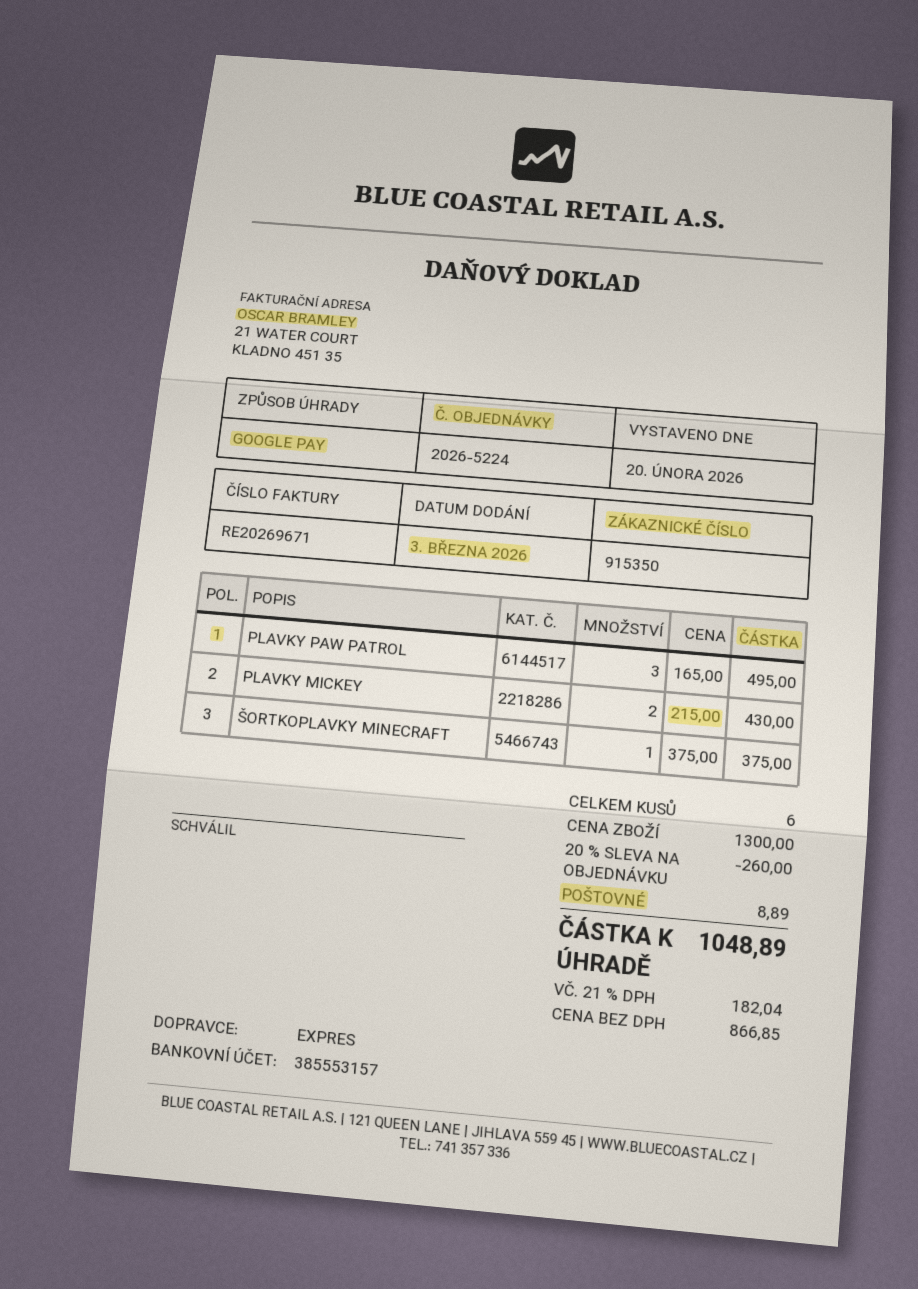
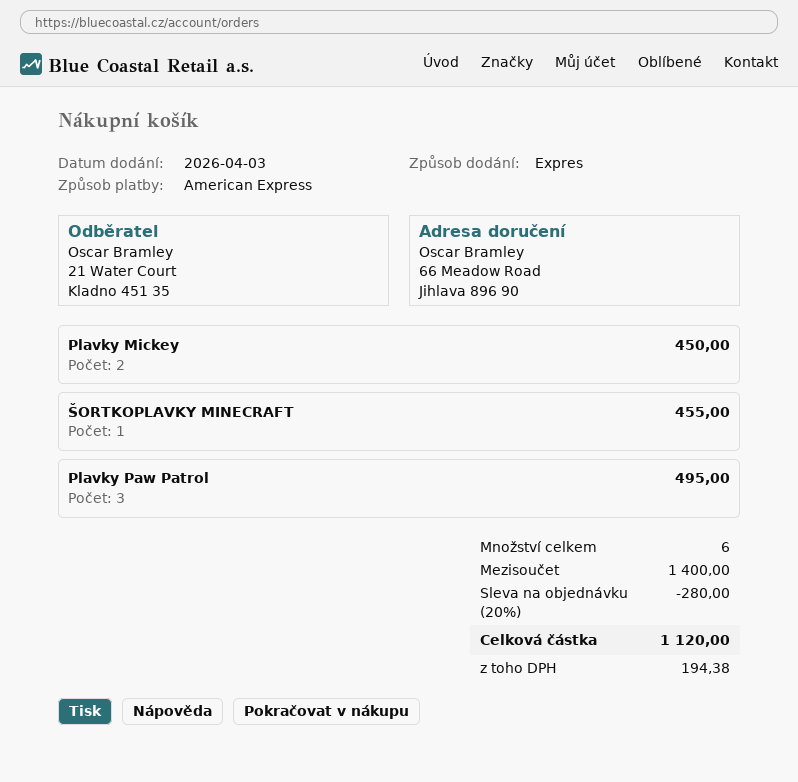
delivery date: 2026-03-03 -> 2026-04-03
payment method: Google Pay -> American Express
PLAVKY MICKEY: 2 for 430.00 -> 2 for 450.00
ŠORTKOPLAVKY MINECRAFT: 1 for 375.00 -> 1 for 455.00
subtotal: 1300.00 -> 1400.00
discount: 20% = 260.00 -> 20% = 280.00
shipping: 8.89 -> none
tax: 182.04 -> 194.38
total: 1048.89 -> 1120.00

